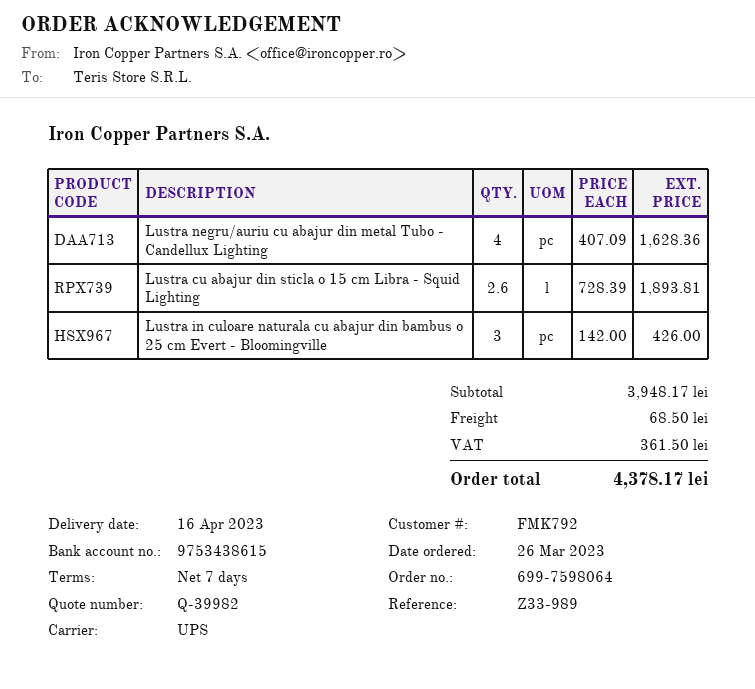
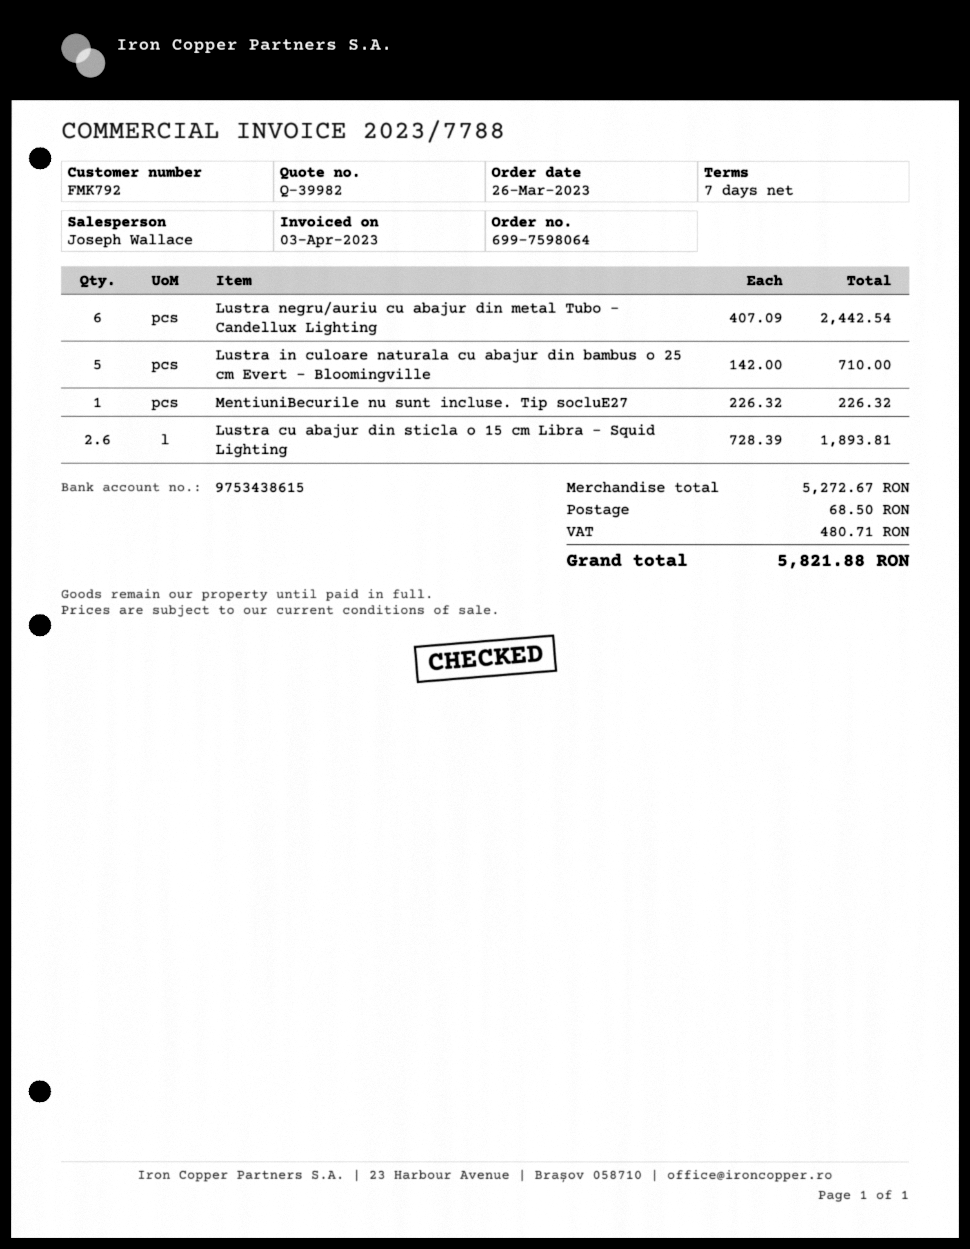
Lustra negru/auriu cu abajur din metal Tubo - Candellux Lighting: 4 x 407.09 = 1628.36 -> 6 x 407.09 = 2442.54
Lustra in culoare naturala cu abajur din bambus o 25 cm Evert - Bloomingville: 3 x 142.00 = 426.00 -> 5 x 142.00 = 710.00
MentiuniBecurile nu sunt incluse. Tip socluE27: none -> 1 x 226.32 = 226.32
subtotal: 3948.17 -> 5272.67
tax: 361.50 -> 480.71
total: 4378.17 -> 5821.88

